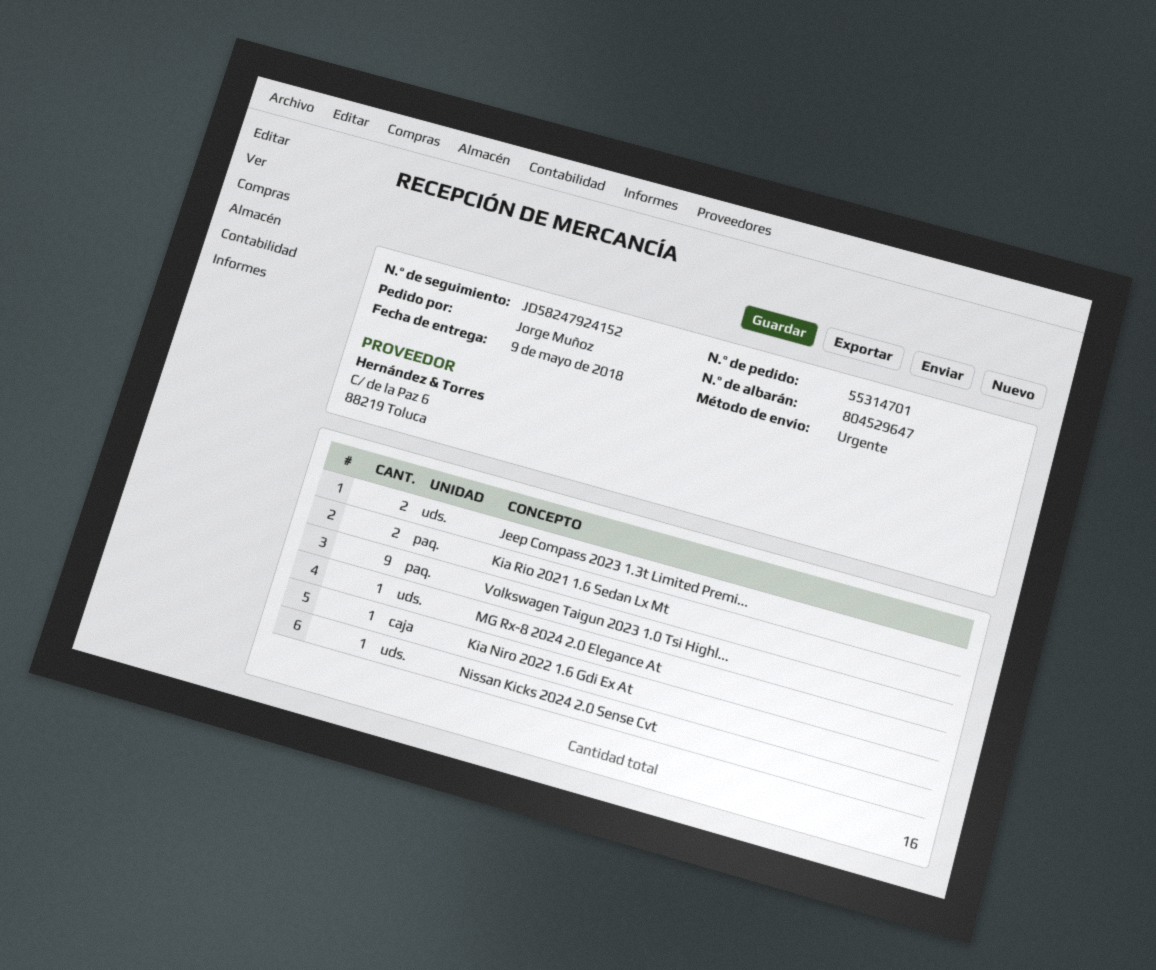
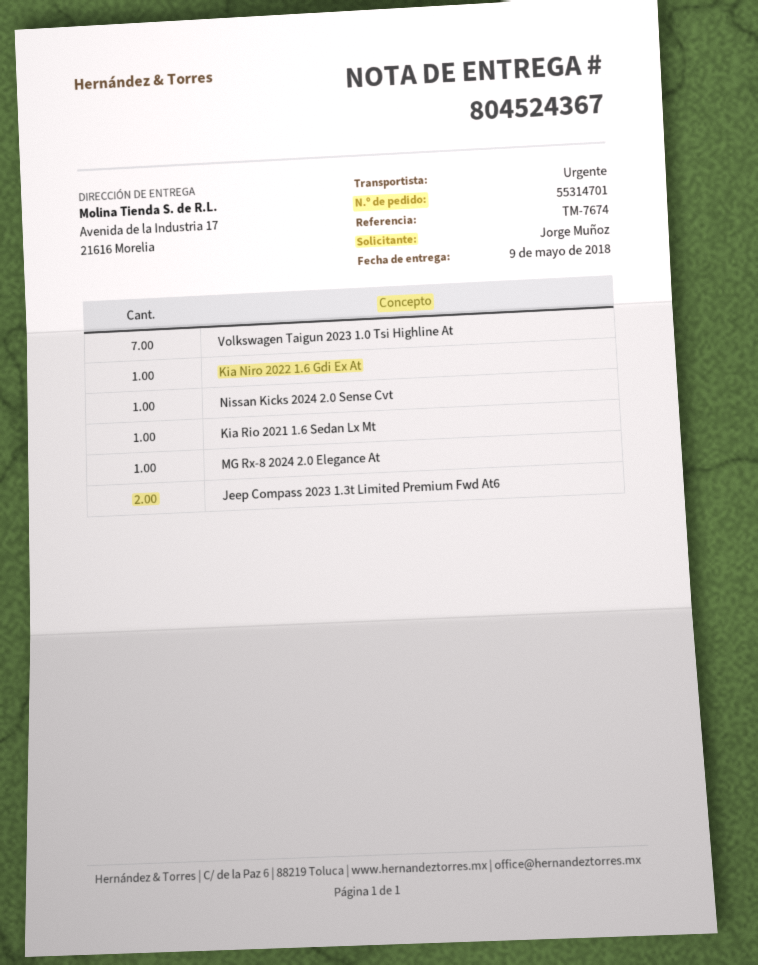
delivery note number: 804529647 -> 804524367
Kia Rio 2021 1.6 Sedan Lx Mt: 2 -> 1
Volkswagen Taigun 2023 1.0 Tsi Highl...: 9 -> 7

